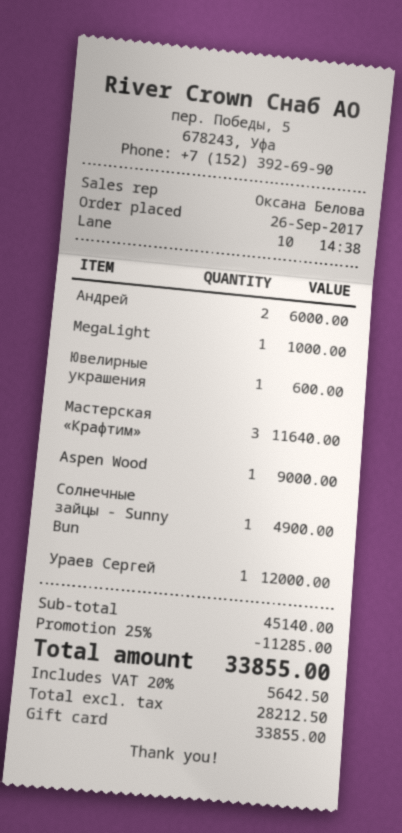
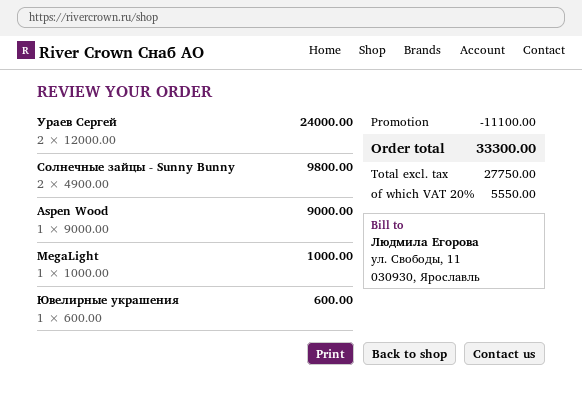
Андрей: 2 for 6000.00 -> none
Мастерская «Крафтим»: 3 for 11640.00 -> none
Солнечные зайцы - Sunny Bun: 1 for 4900.00 -> 2 for 9800.00
Ураев Сергей: 1 for 12000.00 -> 2 for 24000.00
discount: 11285.00 -> 11100.00
net: 28212.50 -> 27750.00
tax: 20% = 5642.50 -> 20% = 5550.00
total: 33855.00 -> 33300.00

